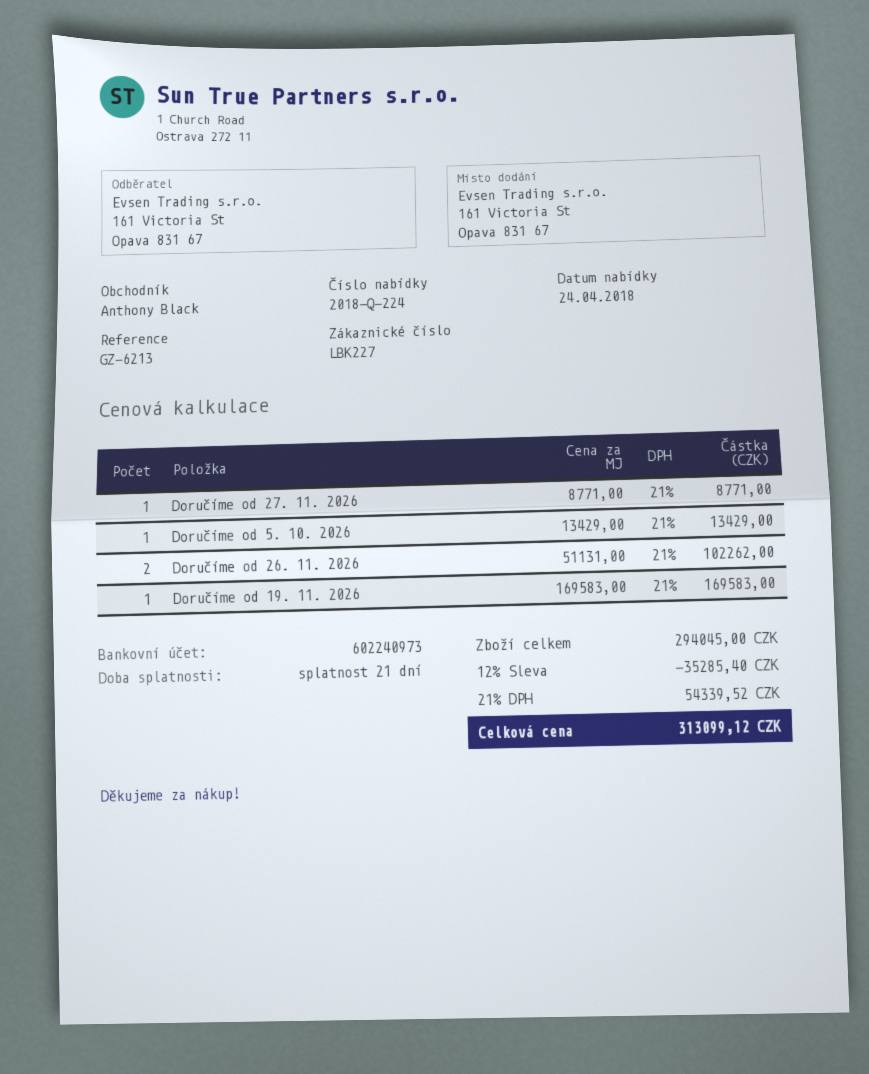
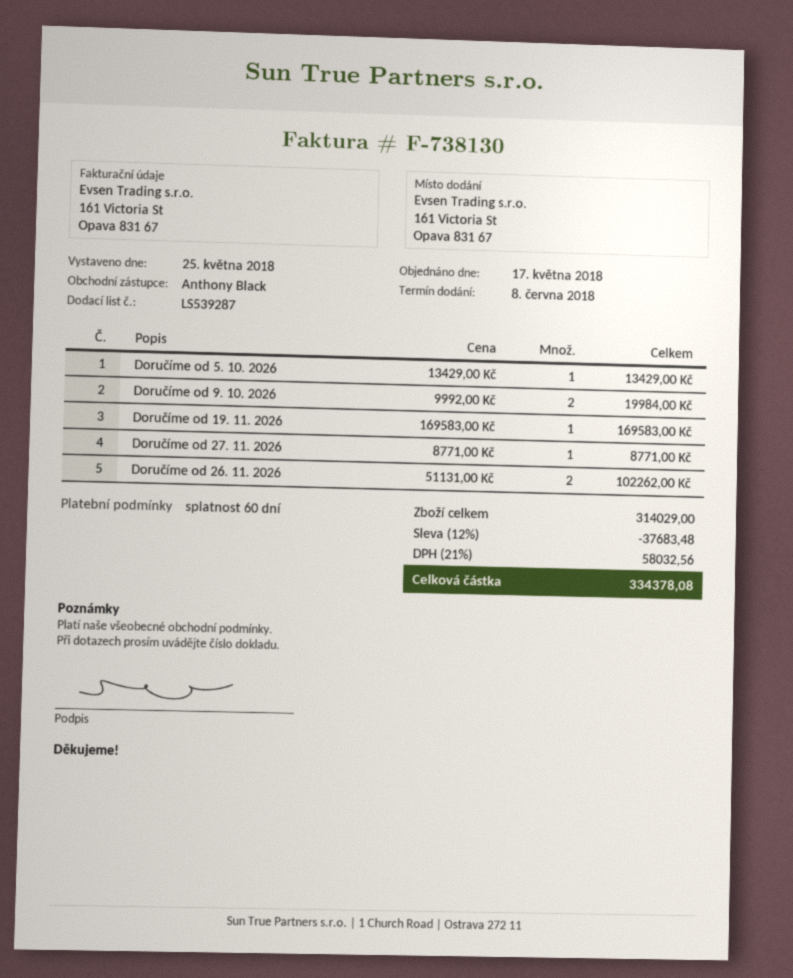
payment terms: 21 days -> 60 days
Doručíme od 9. 10. 2026: none -> 2 x 9992.00 = 19984.00
subtotal: 294045.00 -> 314029.00
discount: 12% = 35285.40 -> 12% = 37683.48
tax: 21% = 54339.52 -> 21% = 58032.56
total: 313099.12 -> 334378.08

